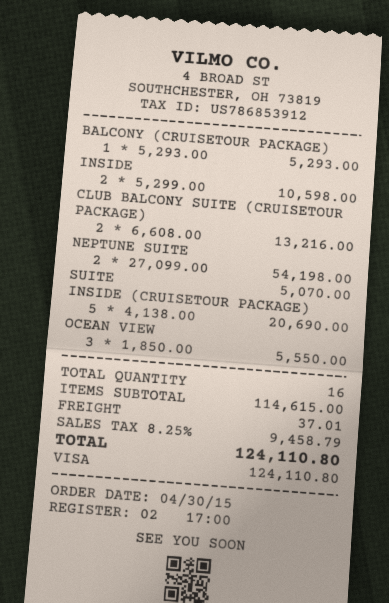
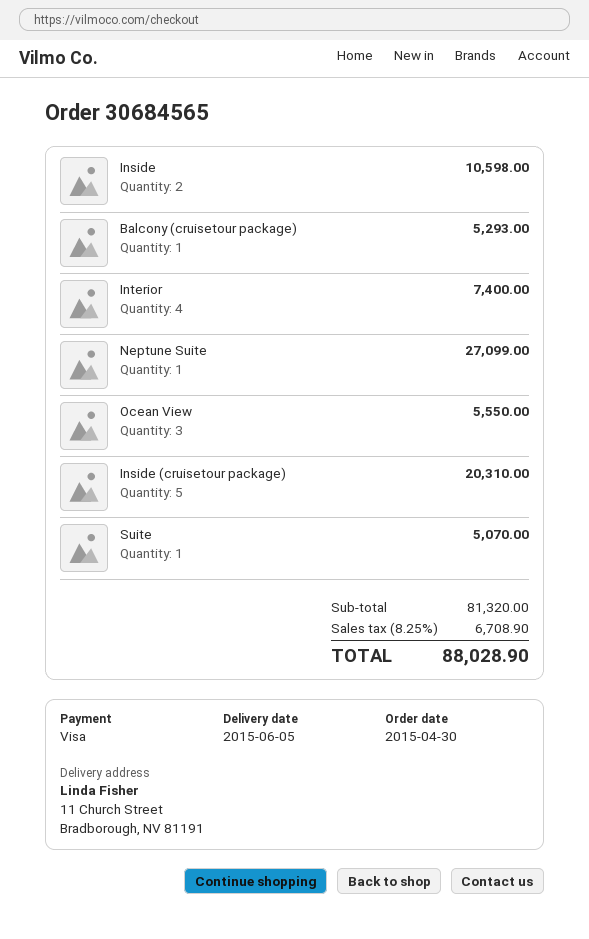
CLUB BALCONY SUITE (CRUISETOUR PACKAGE): 2 for 13216.00 -> none
NEPTUNE SUITE: 2 for 54198.00 -> 1 for 27099.00
INSIDE (CRUISETOUR PACKAGE): 5 for 20690.00 -> 5 for 20310.00
Interior: none -> 4 for 7400.00
subtotal: 114615.00 -> 81320.00
shipping: 37.01 -> none
tax: 8.25% = 9458.79 -> 8.25% = 6708.90
total: 124110.80 -> 88028.90

